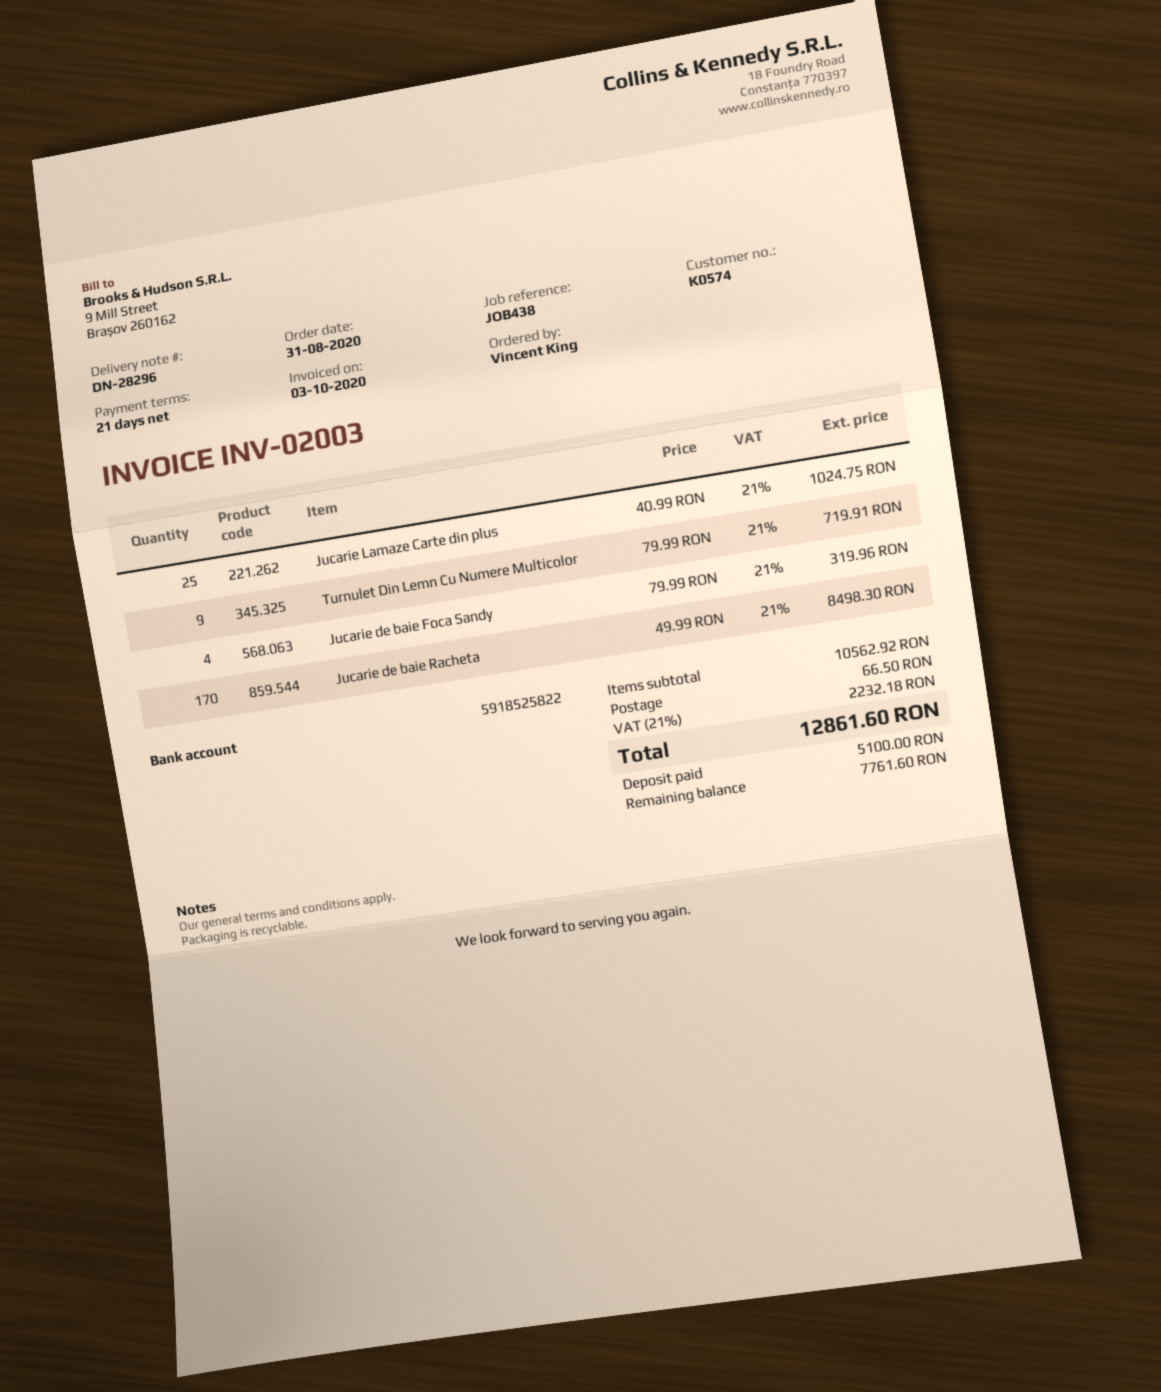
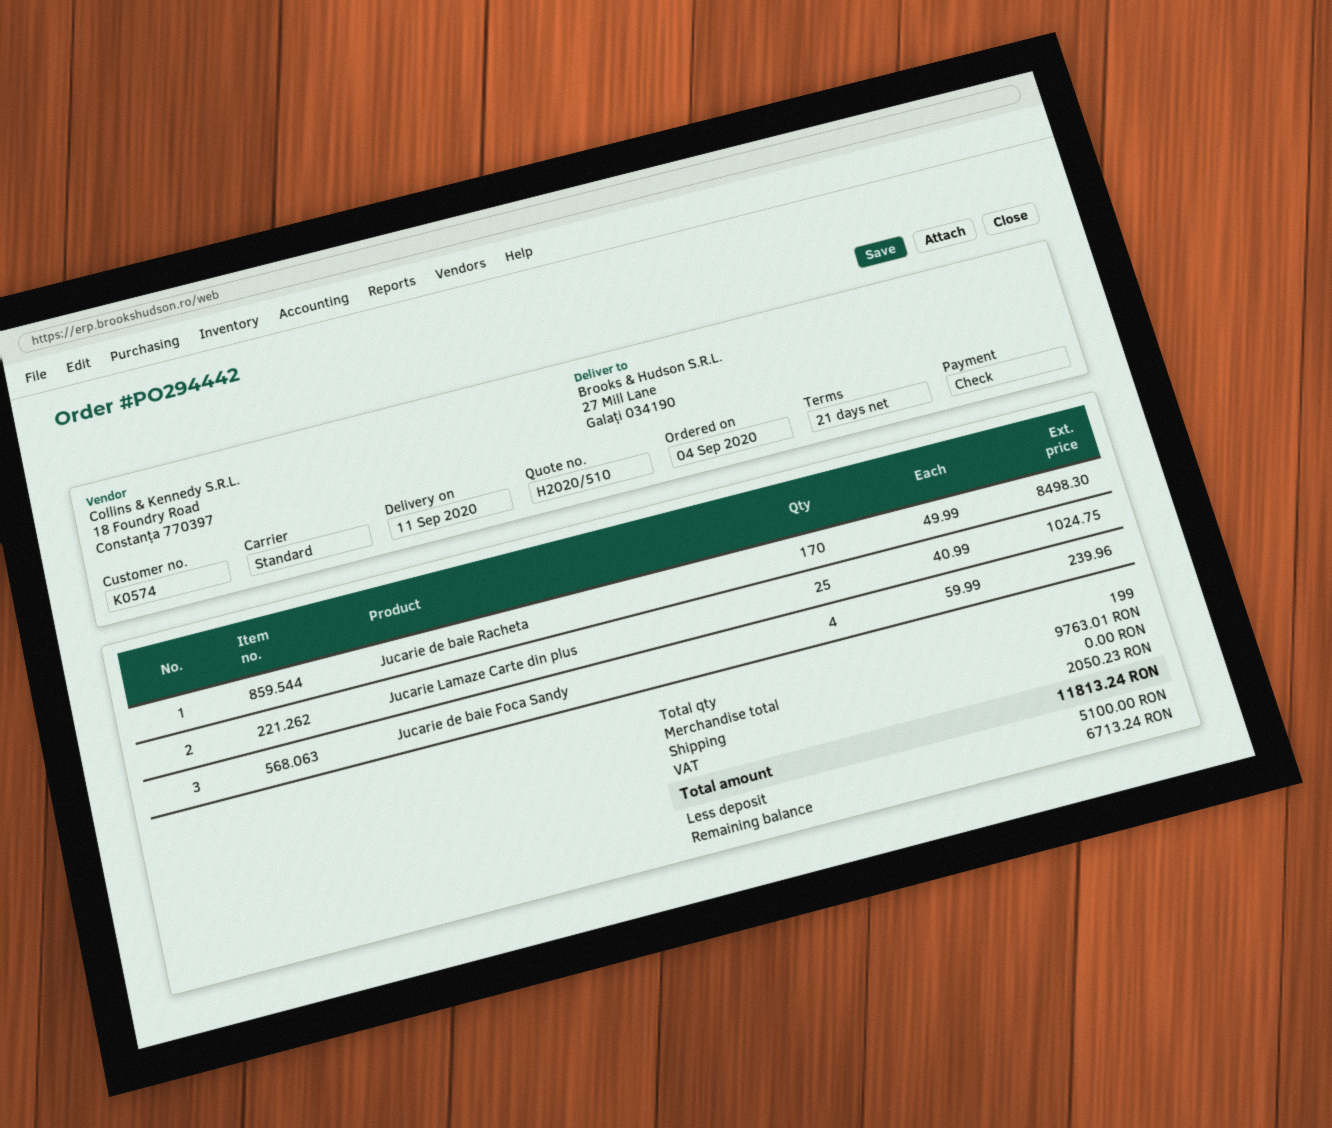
order date: 2020-08-31 -> 2020-09-04
Turnulet Din Lemn Cu Numere Multicolor: 9 x 79.99 = 719.91 -> none
Jucarie de baie Foca Sandy: 4 x 79.99 = 319.96 -> 4 x 59.99 = 239.96
subtotal: 10562.92 -> 9763.01
shipping: 66.50 -> 0.00
tax: 2232.18 -> 2050.23
total: 12861.60 -> 11813.24
balance: 7761.60 -> 6713.24

